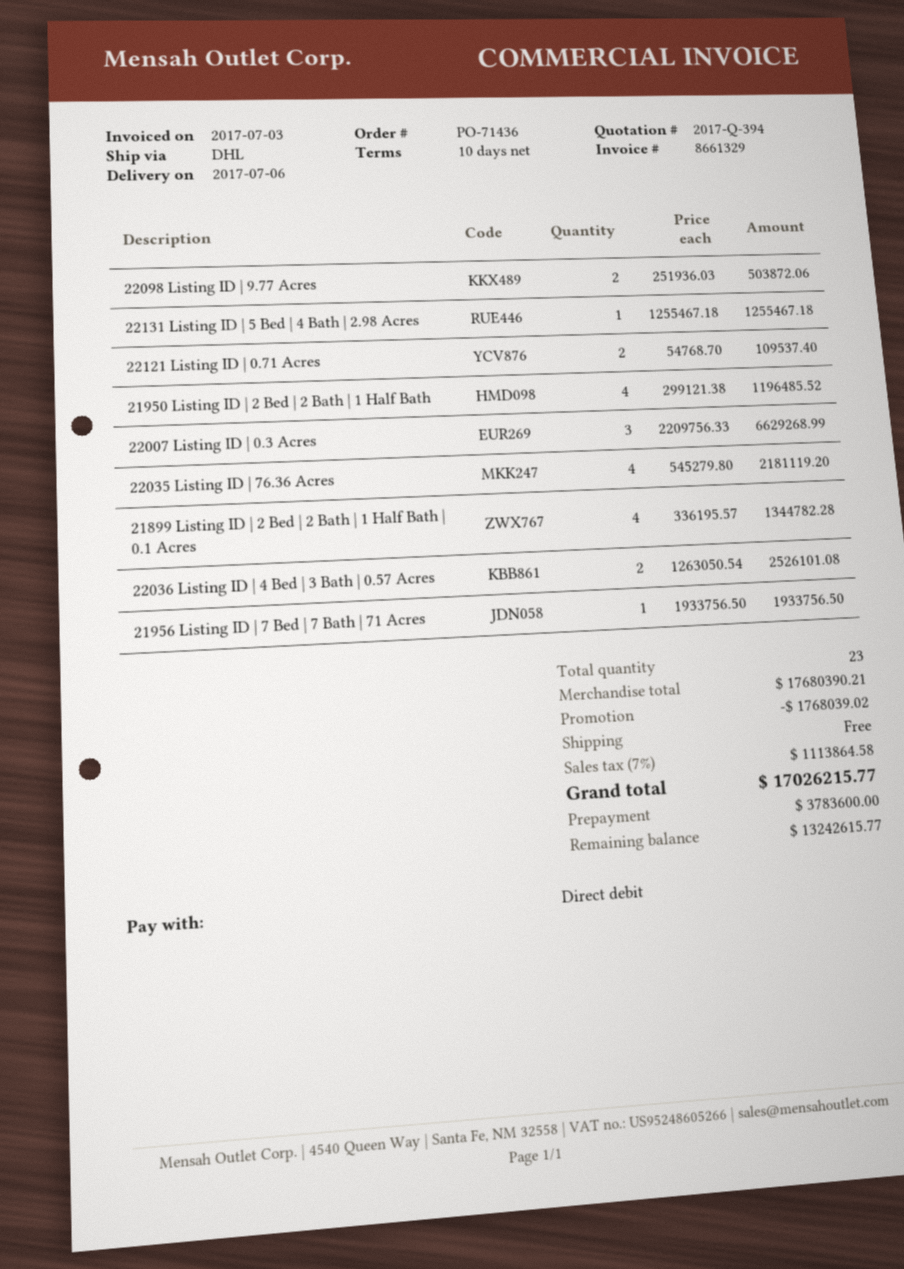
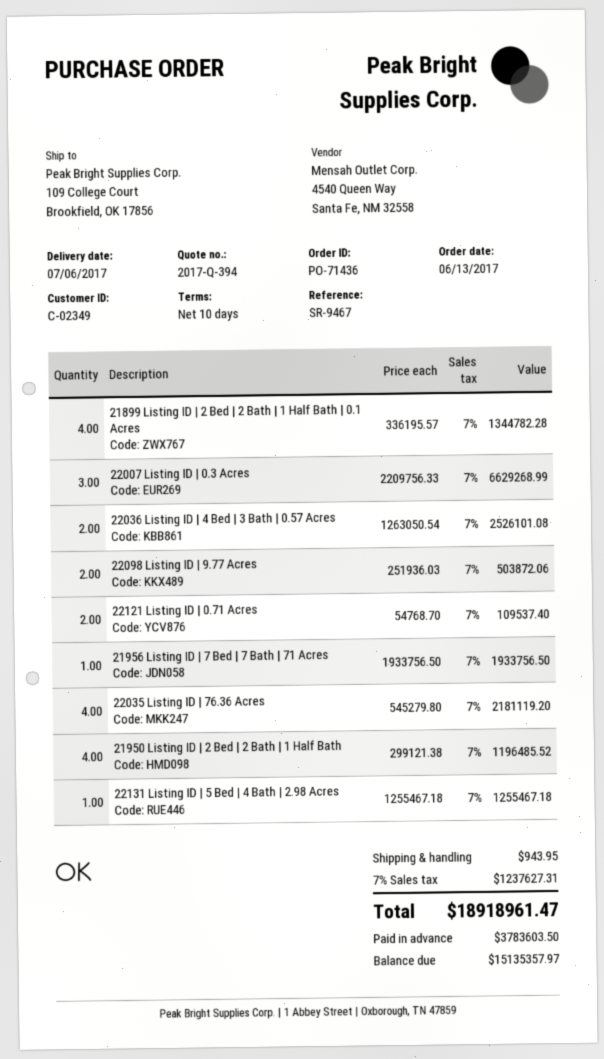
discount: 1768039.02 -> none
shipping: 0.00 -> 943.95
tax: 7% = 1113864.58 -> 7% = 1237627.31
total: 17026215.77 -> 18918961.47
deposit: 3783600.00 -> 3783603.50
balance: 13242615.77 -> 15135357.97

